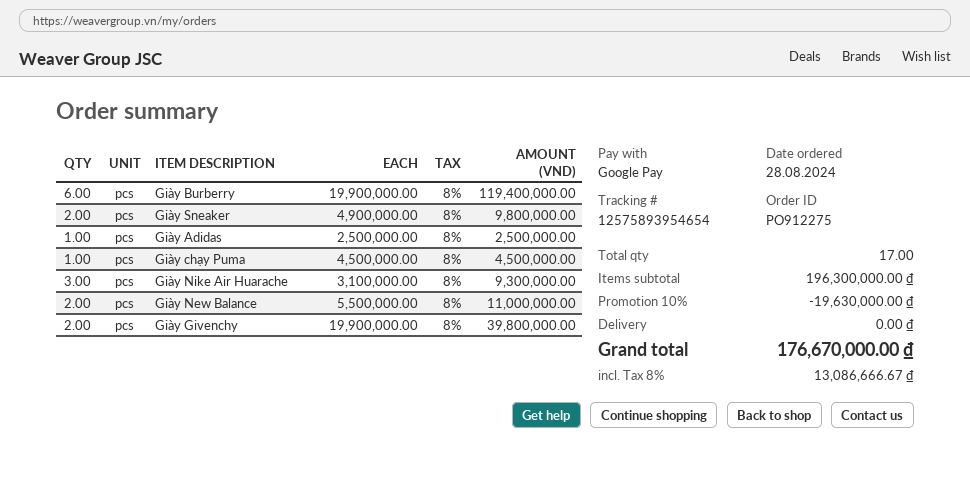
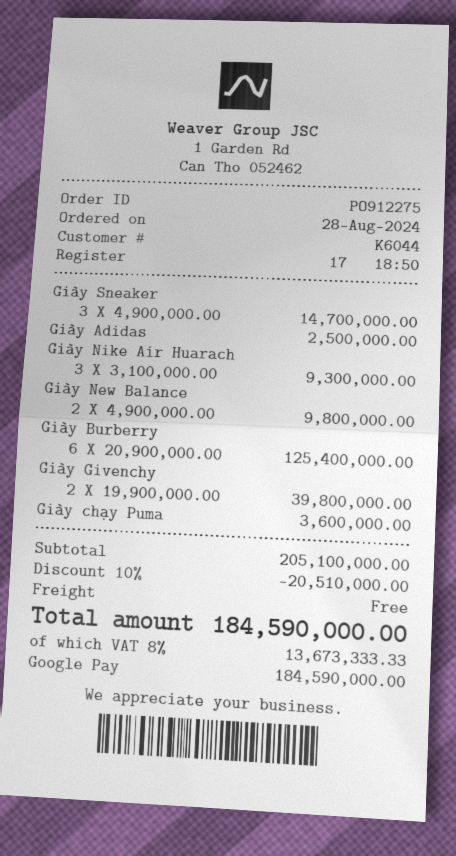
Giày Burberry: 6 x 19900000.00 = 119400000.00 -> 6 x 20900000.00 = 125400000.00
Giày Sneaker: 2 x 4900000.00 = 9800000.00 -> 3 x 4900000.00 = 14700000.00
Giày chạy Puma: 1 x 4500000.00 = 4500000.00 -> 1 x 3600000.00 = 3600000.00
Giày New Balance: 2 x 5500000.00 = 11000000.00 -> 2 x 4900000.00 = 9800000.00
subtotal: 196300000.00 -> 205100000.00
discount: 10% = 19630000.00 -> 10% = 20510000.00
tax: 8% = 13086666.67 -> 8% = 13673333.33
total: 176670000.00 -> 184590000.00

